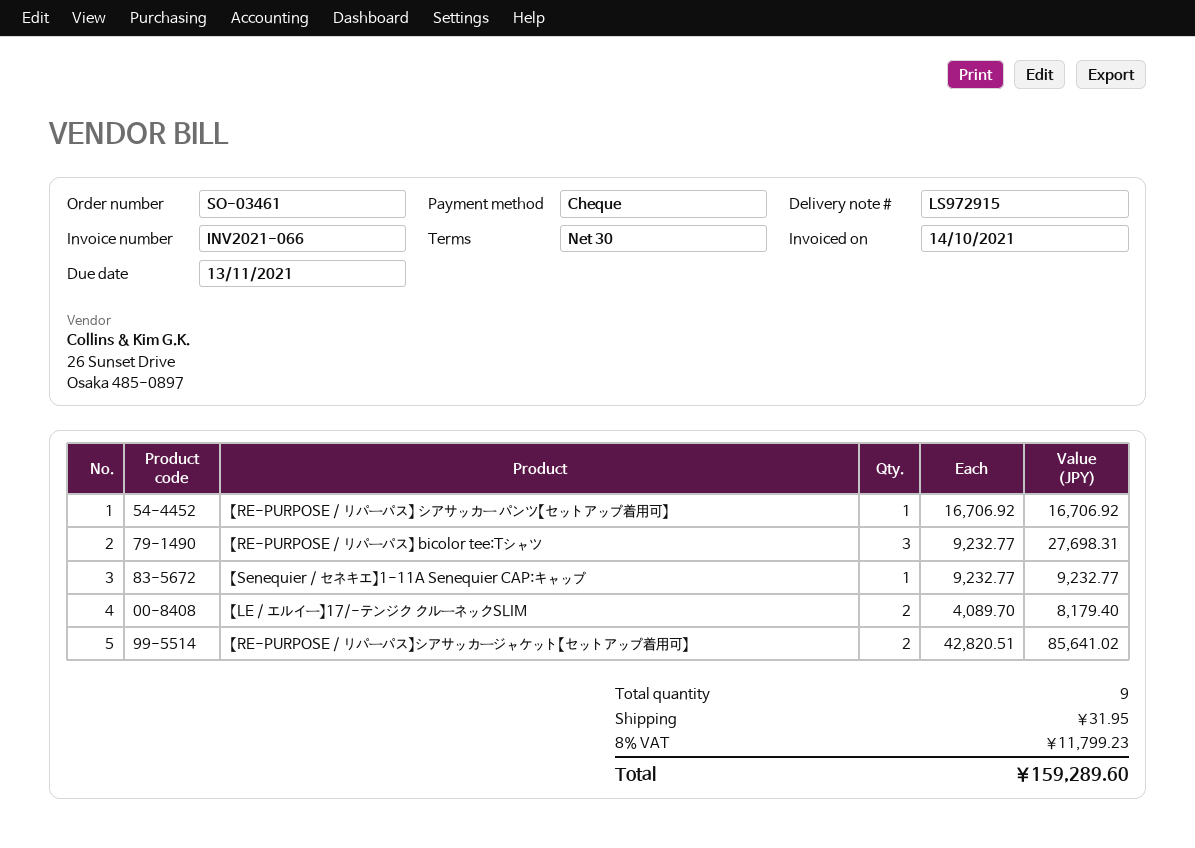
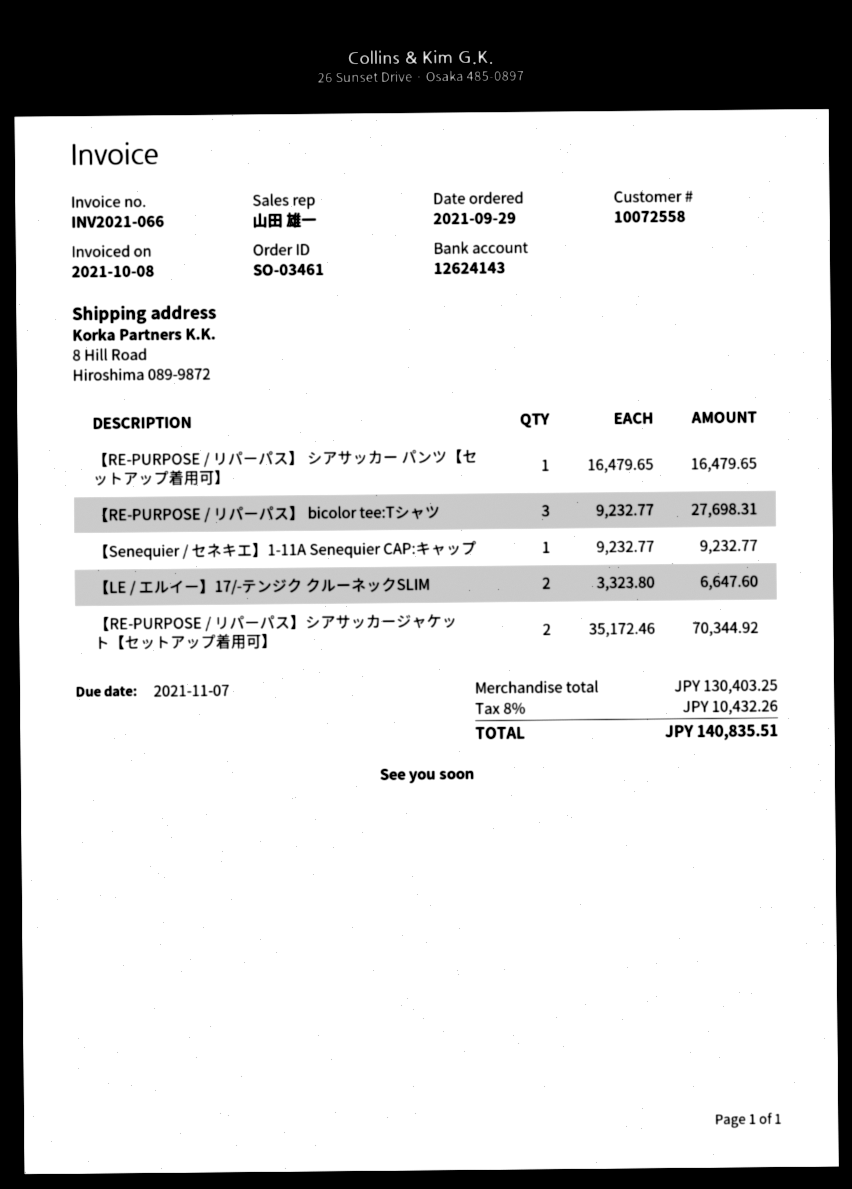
invoice date: 2021-10-14 -> 2021-10-08
due date: 2021-11-13 -> 2021-11-07
【RE-PURPOSE / リパーパス】 シアサッカー パンツ【セットアップ着用可】: 1 x 16706.92 = 16706.92 -> 1 x 16479.65 = 16479.65
【LE / エルイー】17/-テンジク クルーネックSLIM: 2 x 4089.70 = 8179.40 -> 2 x 3323.80 = 6647.60
【RE-PURPOSE / リパーパス】シアサッカージャケット【セットアップ着用可】: 2 x 42820.51 = 85641.02 -> 2 x 35172.46 = 70344.92
shipping: 31.95 -> none
tax: 8% = 11799.23 -> 8% = 10432.26
total: 159289.60 -> 140835.51

